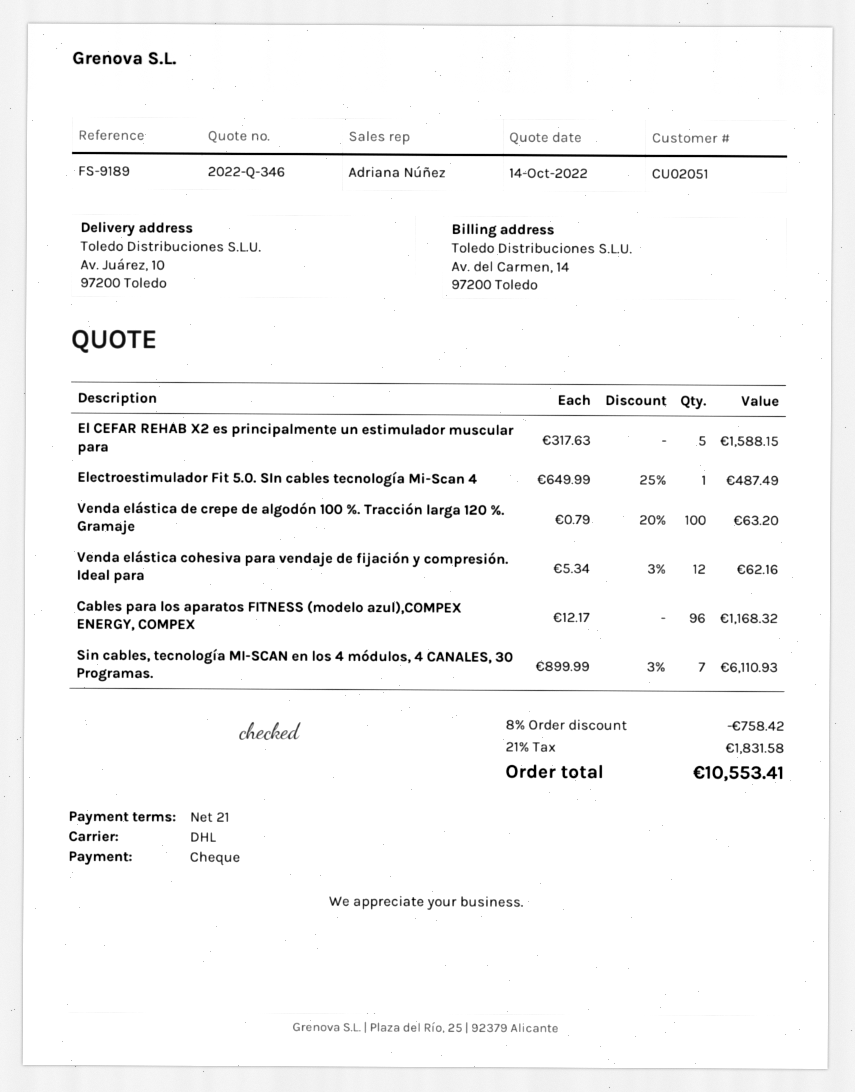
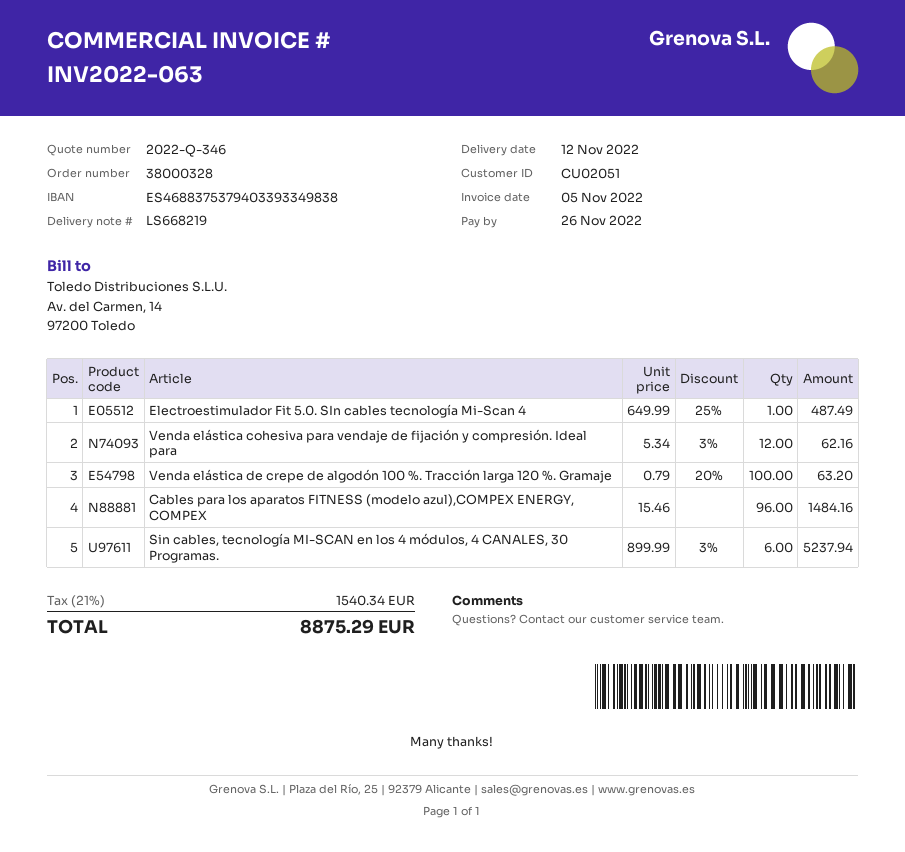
El CEFAR REHAB X2 es principalmente un estimulador muscular para: 5 x 317.63 = 1588.15 -> none
Cables para los aparatos FITNESS (modelo azul),COMPEX ENERGY, COMPEX: 96 x 12.17 = 1168.32 -> 96 x 15.46 = 1484.16
Sin cables, tecnología MI-SCAN en los 4 módulos, 4 CANALES, 30 Programas.: 7 x 899.99 - 3% = 6110.93 -> 6 x 899.99 - 3% = 5237.94
discount: 8% = 758.42 -> none
tax: 21% = 1831.58 -> 21% = 1540.34
total: 10553.41 -> 8875.29

